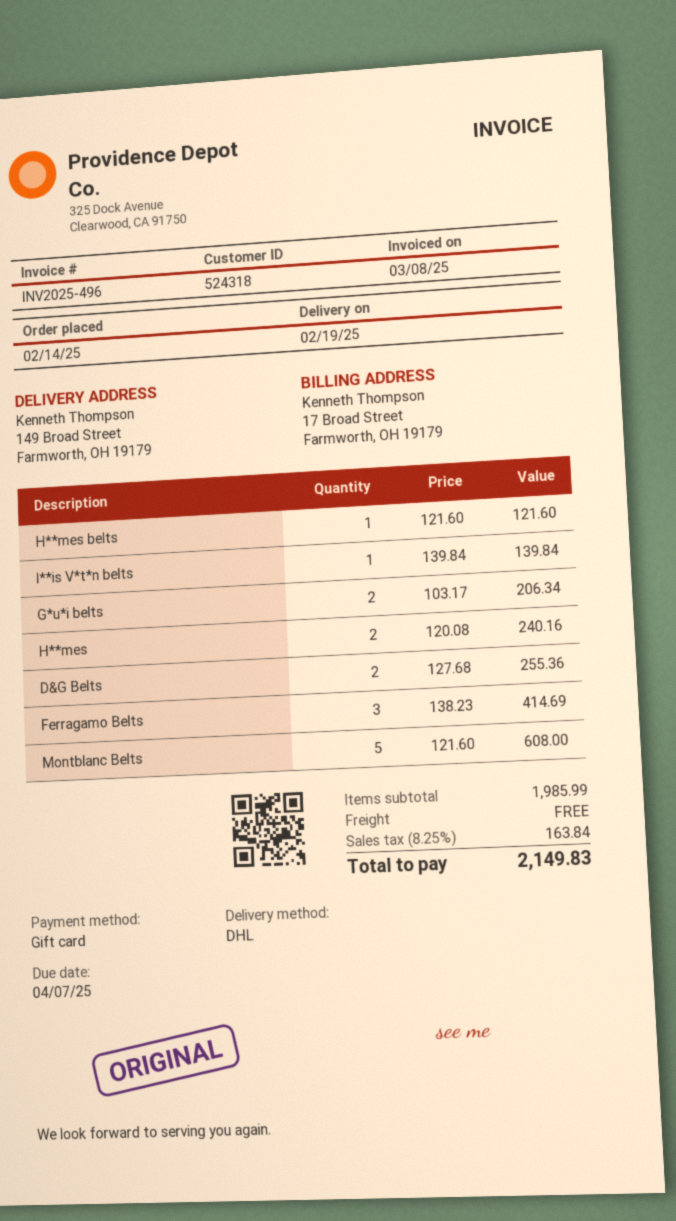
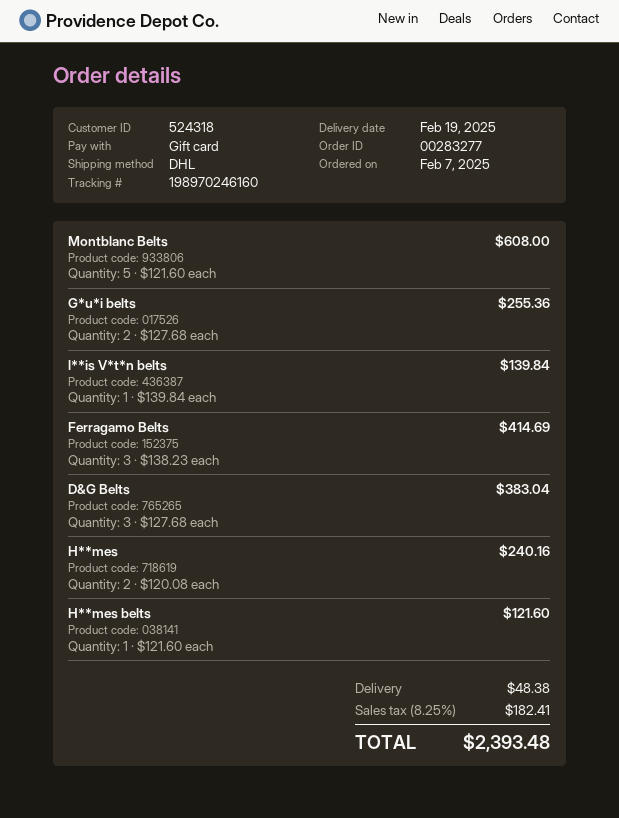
order date: 2025-02-14 -> 2025-02-07
G*u*i belts: 2 x 103.17 = 206.34 -> 2 x 127.68 = 255.36
D&G Belts: 2 x 127.68 = 255.36 -> 3 x 127.68 = 383.04
shipping: 0.00 -> 48.38
tax: 8.25% = 163.84 -> 8.25% = 182.41
total: 2149.83 -> 2393.48

